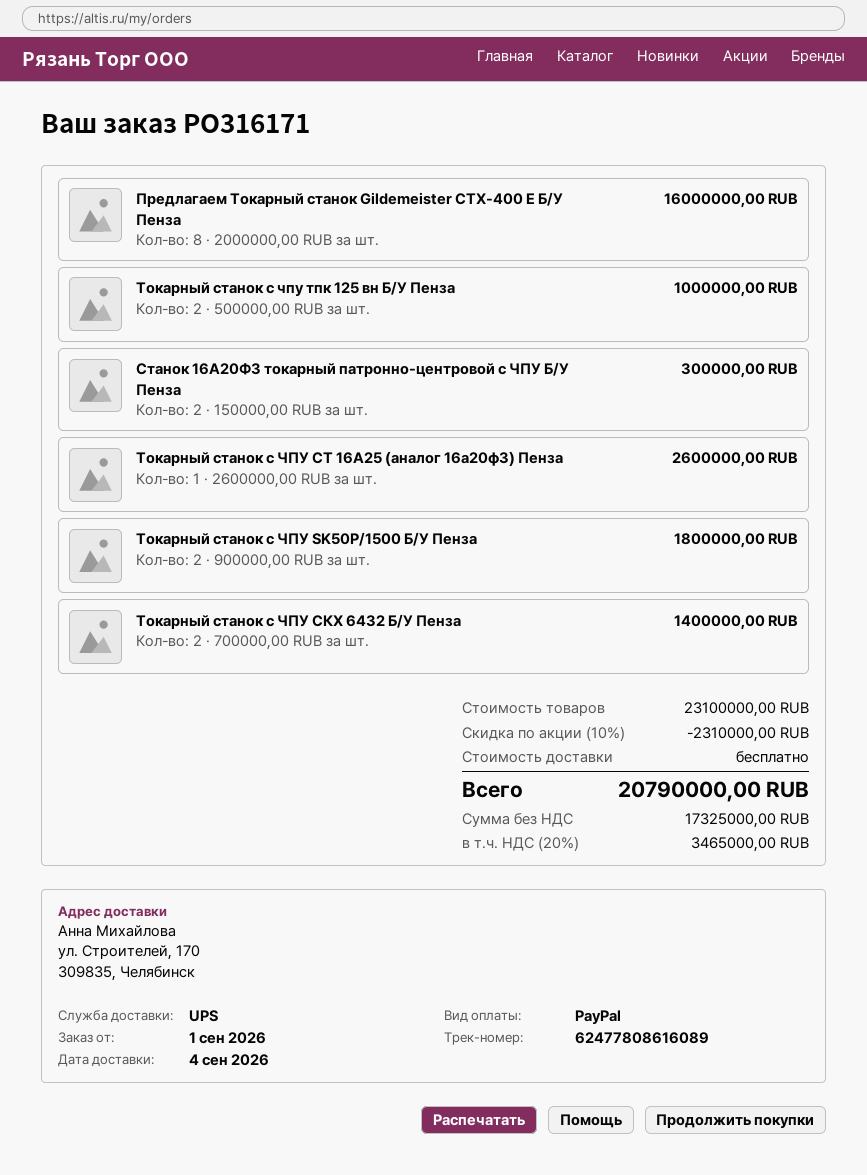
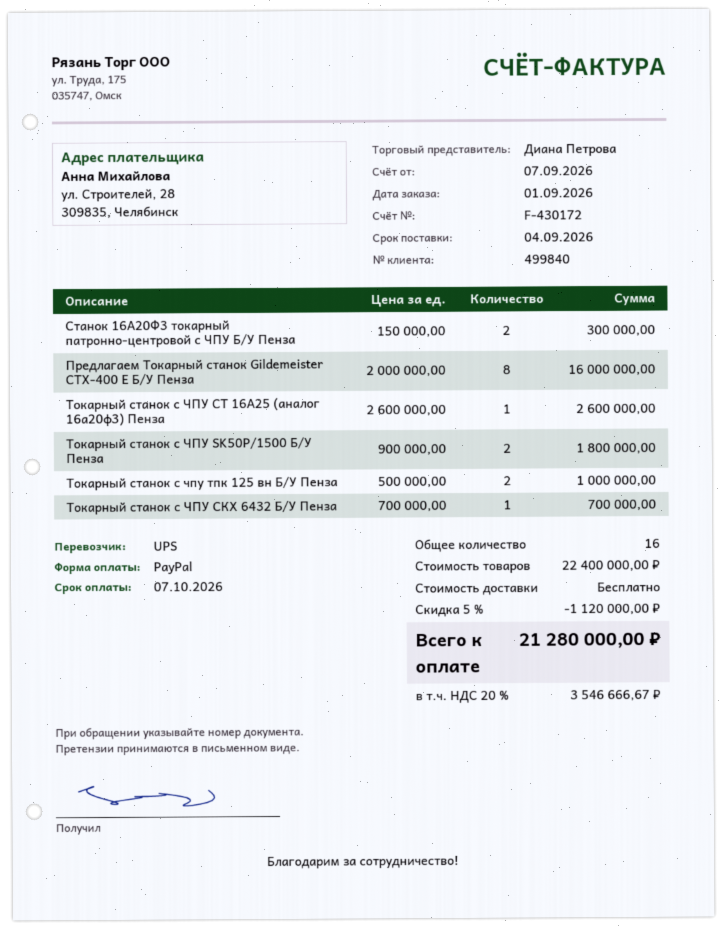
Токарный станок с ЧПУ СКХ 6432 Б/У Пенза: 2 x 700000.00 = 1400000.00 -> 1 x 700000.00 = 700000.00
subtotal: 23100000.00 -> 22400000.00
discount: 10% = 2310000.00 -> 5% = 1120000.00
tax: 20% = 3465000.00 -> 20% = 3546666.67
total: 20790000.00 -> 21280000.00

